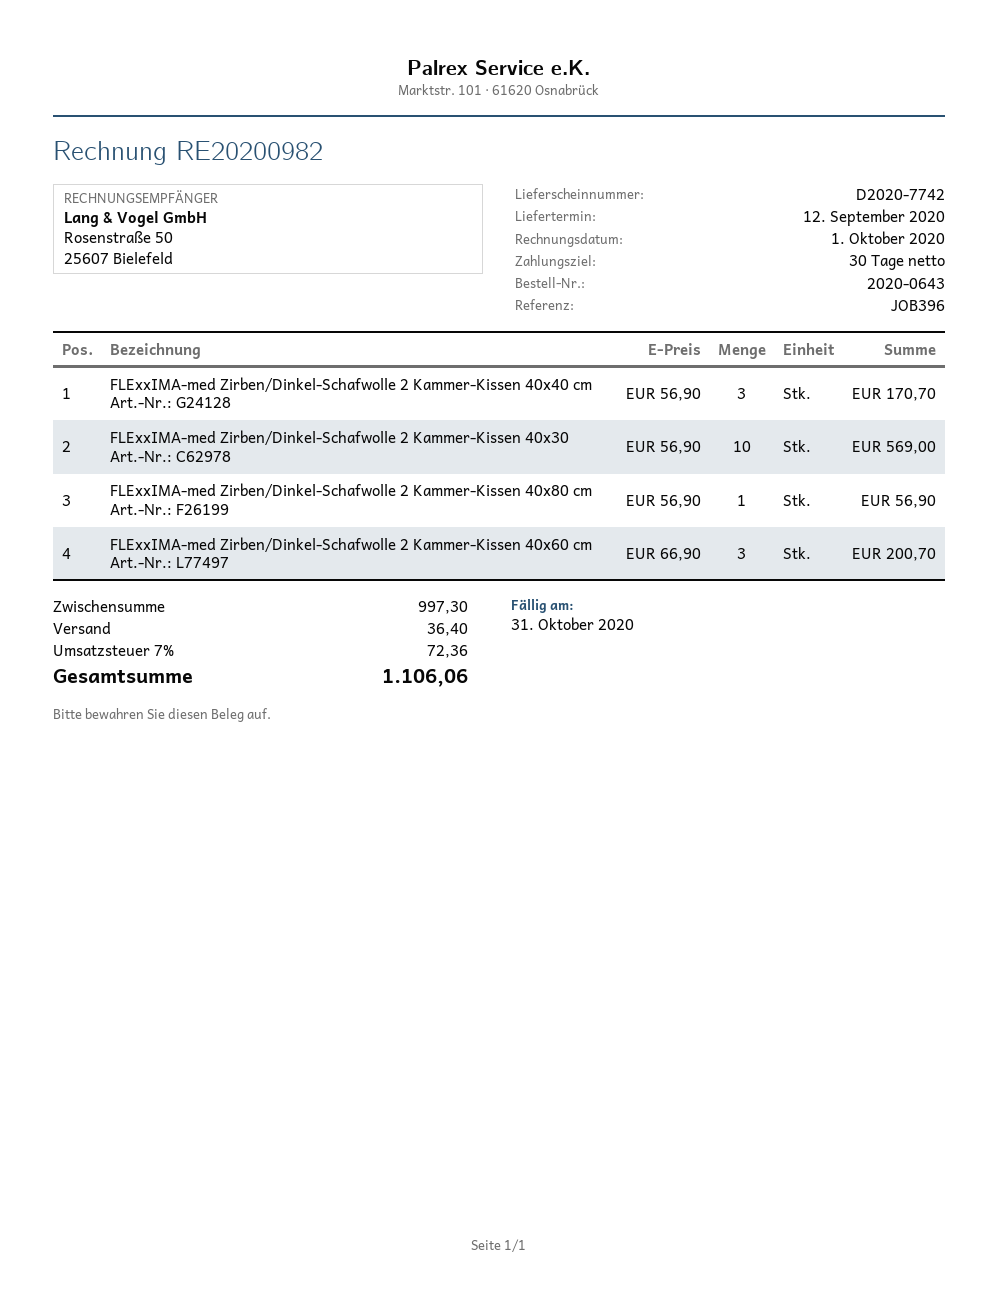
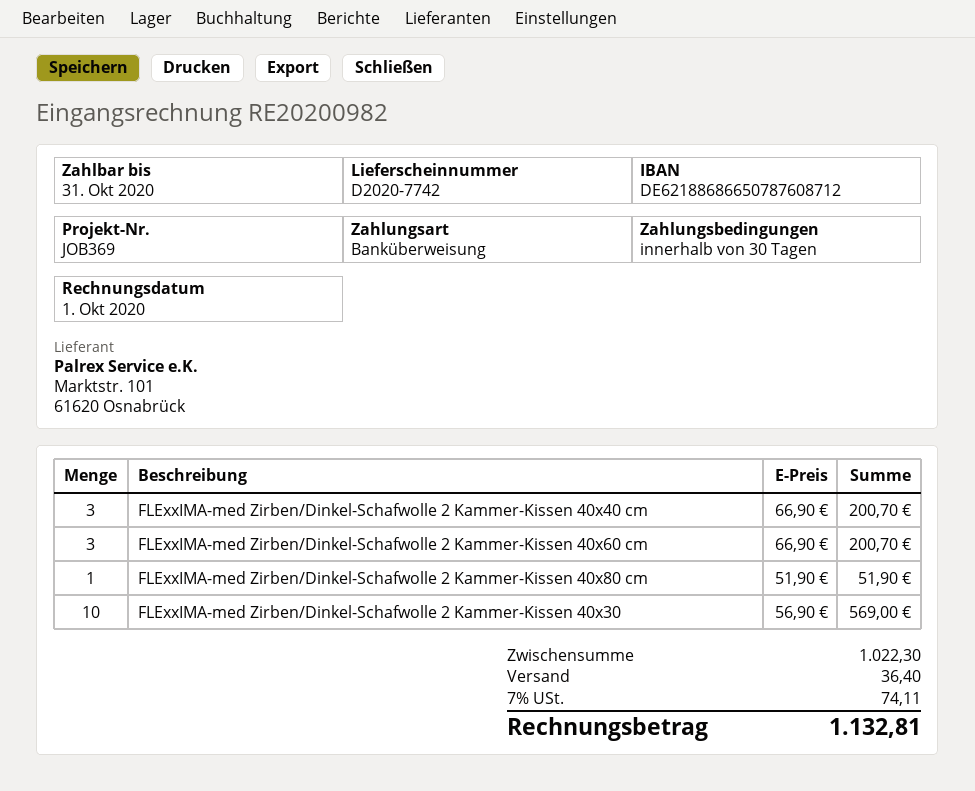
reference: JOB396 -> JOB369
FLExxIMA-med Zirben/Dinkel-Schafwolle 2 Kammer-Kissen 40x40 cm: 3 x 56.90 = 170.70 -> 3 x 66.90 = 200.70
FLExxIMA-med Zirben/Dinkel-Schafwolle 2 Kammer-Kissen 40x80 cm: 1 x 56.90 = 56.90 -> 1 x 51.90 = 51.90
subtotal: 997.30 -> 1022.30
tax: 7% = 72.36 -> 7% = 74.11
total: 1106.06 -> 1132.81

